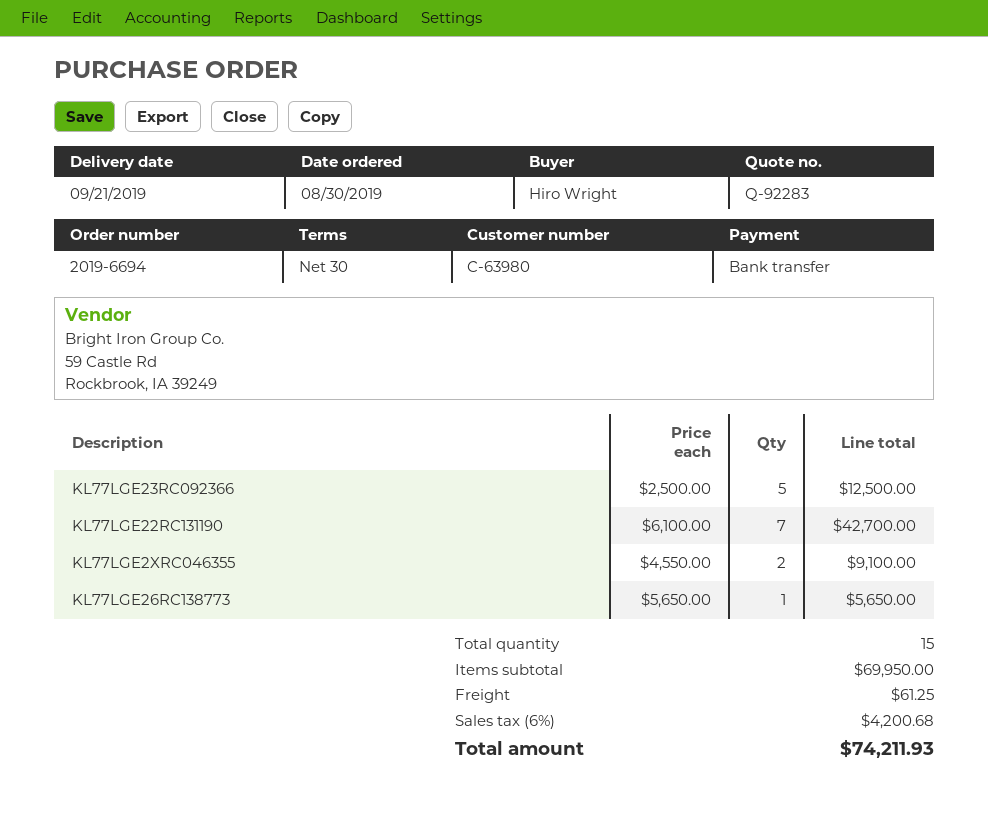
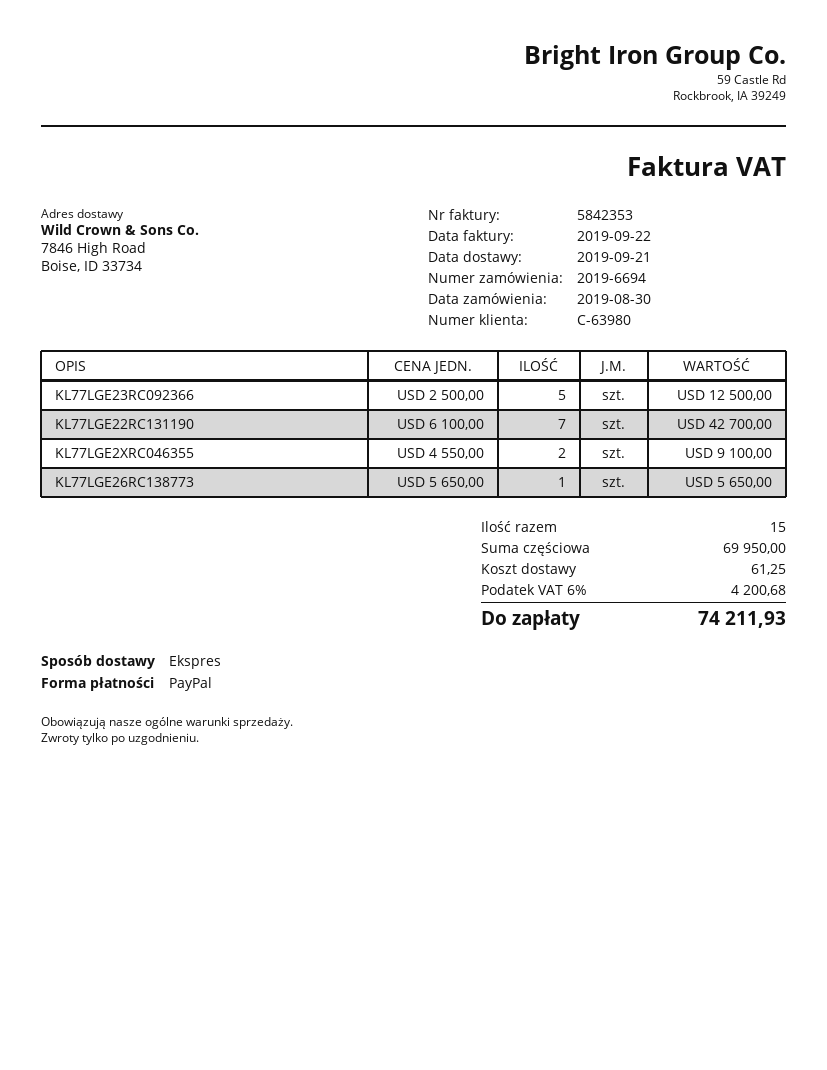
payment method: bank transfer -> PayPal

